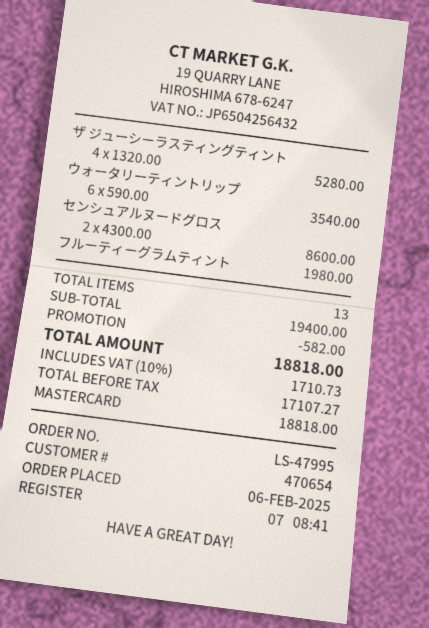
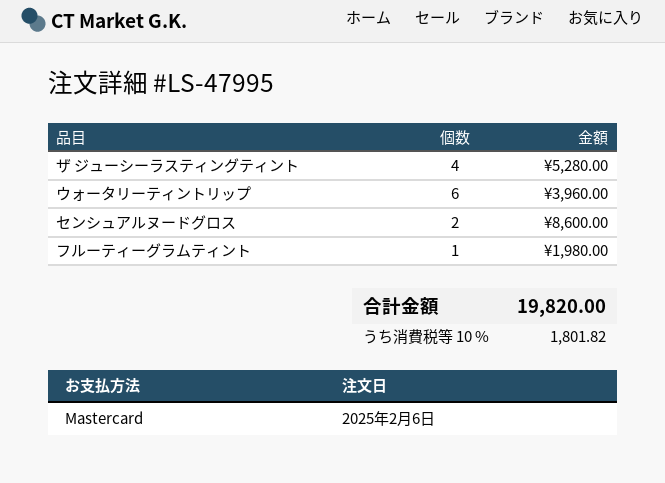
ウォータリーティントリップ: 6 for 3540.00 -> 6 for 3960.00
discount: 582.00 -> none
tax: 10% = 1710.73 -> 10% = 1801.82
total: 18818.00 -> 19820.00

